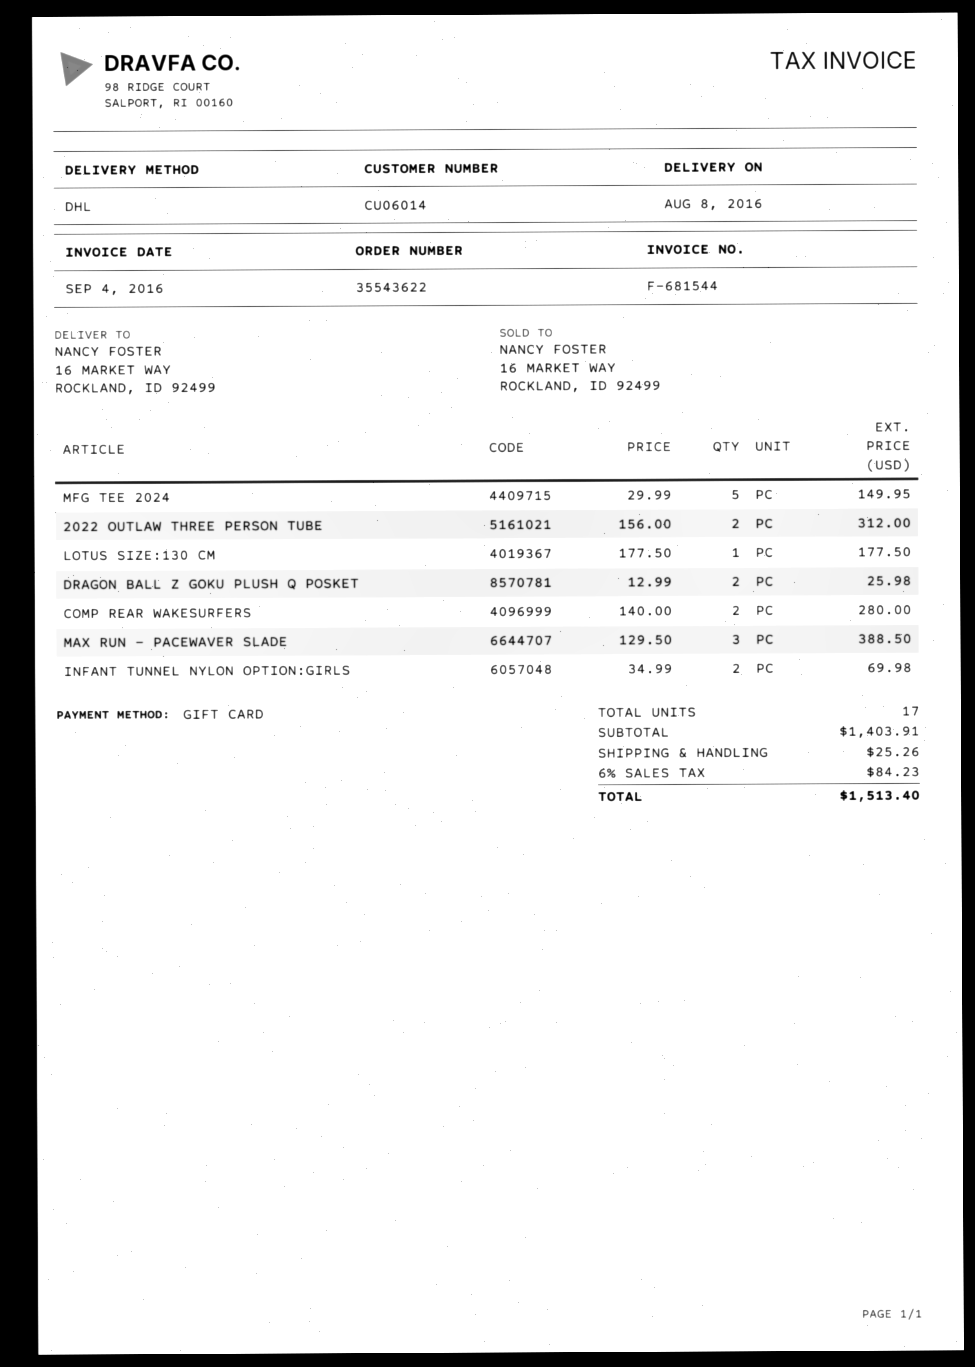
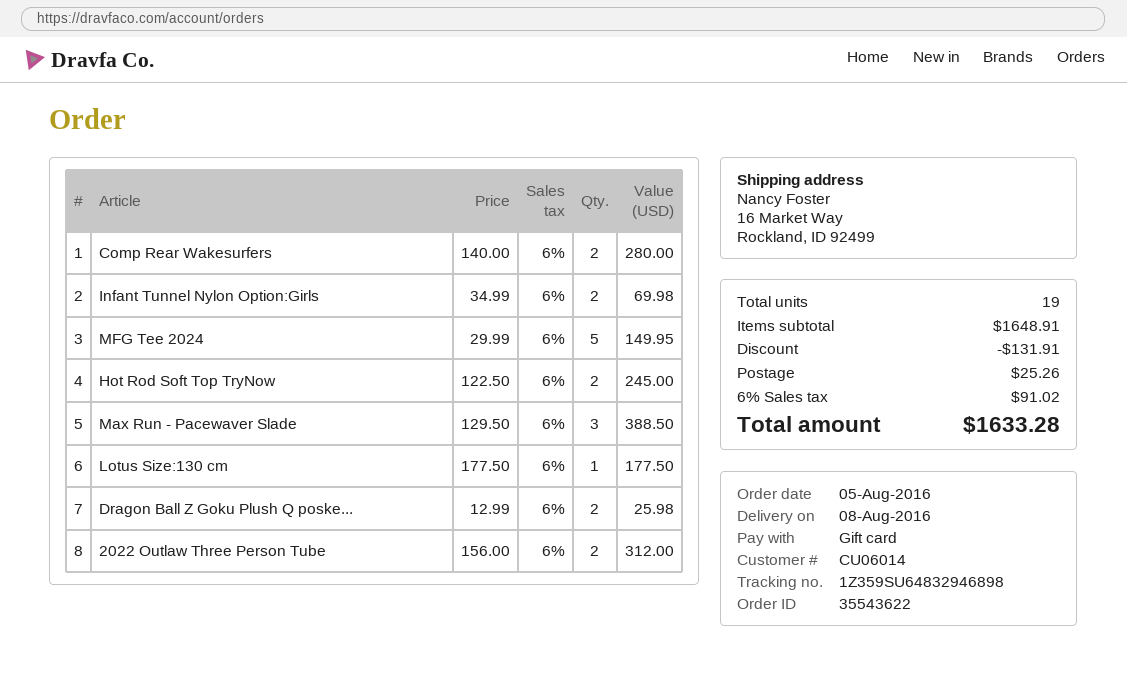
Hot Rod Soft Top TryNow: none -> 2 x 122.50 = 245.00
total quantity: 17 -> 19
subtotal: 1403.91 -> 1648.91
discount: none -> 131.91
tax: 6% = 84.23 -> 6% = 91.02
total: 1513.40 -> 1633.28

